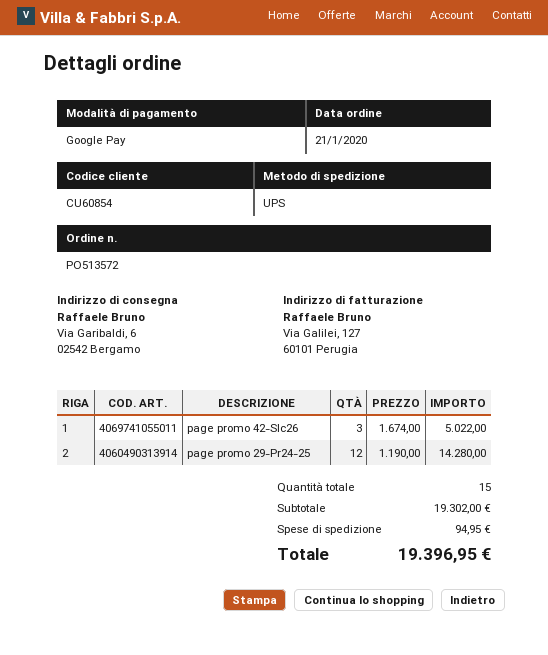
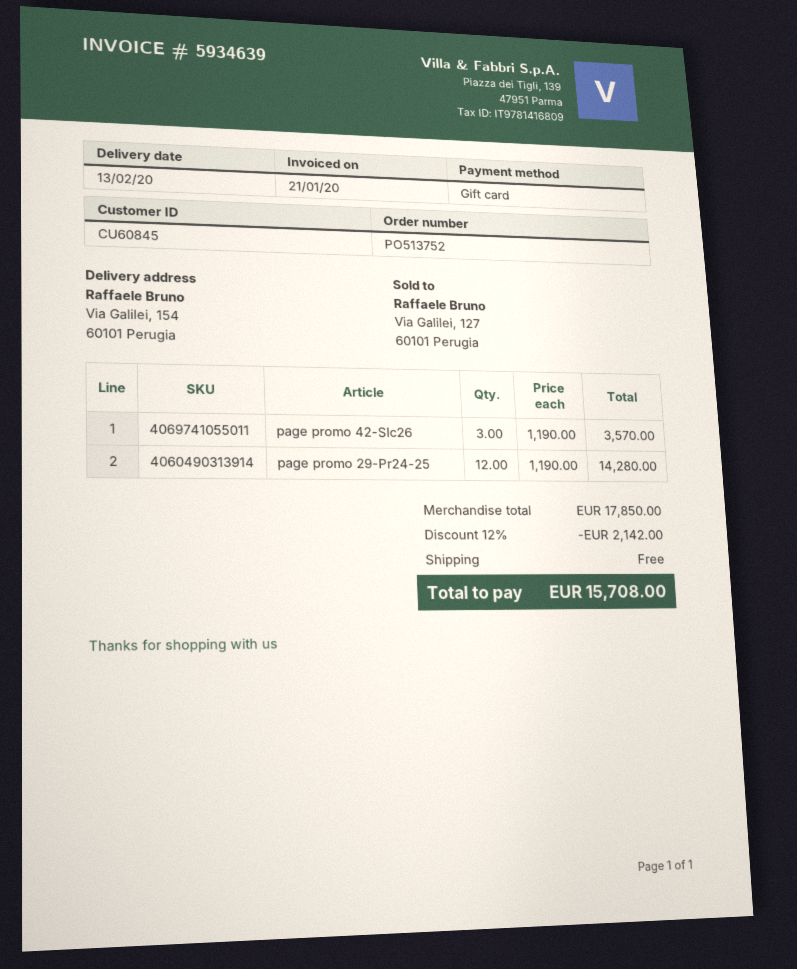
order number: PO513572 -> PO513752
customer number: CU60854 -> CU60845
payment method: Google Pay -> gift card
ship to: Via Garibaldi, 6, 02542 Bergamo -> Via Galilei, 154, 60101 Perugia
page promo 42-Slc26: 3 x 1674.00 = 5022.00 -> 3 x 1190.00 = 3570.00
subtotal: 19302.00 -> 17850.00
discount: none -> 12% = 2142.00
shipping: 94.95 -> 0.00
total: 19396.95 -> 15708.00

